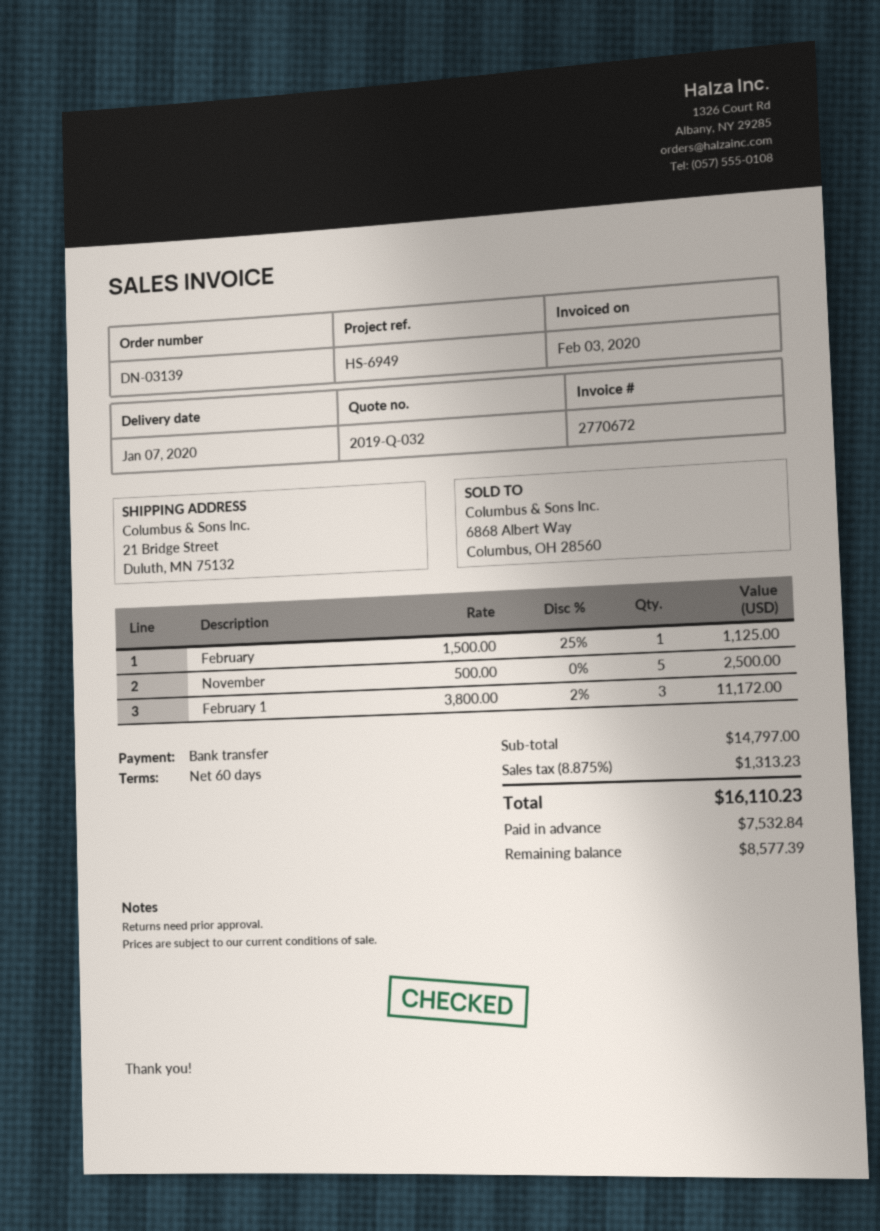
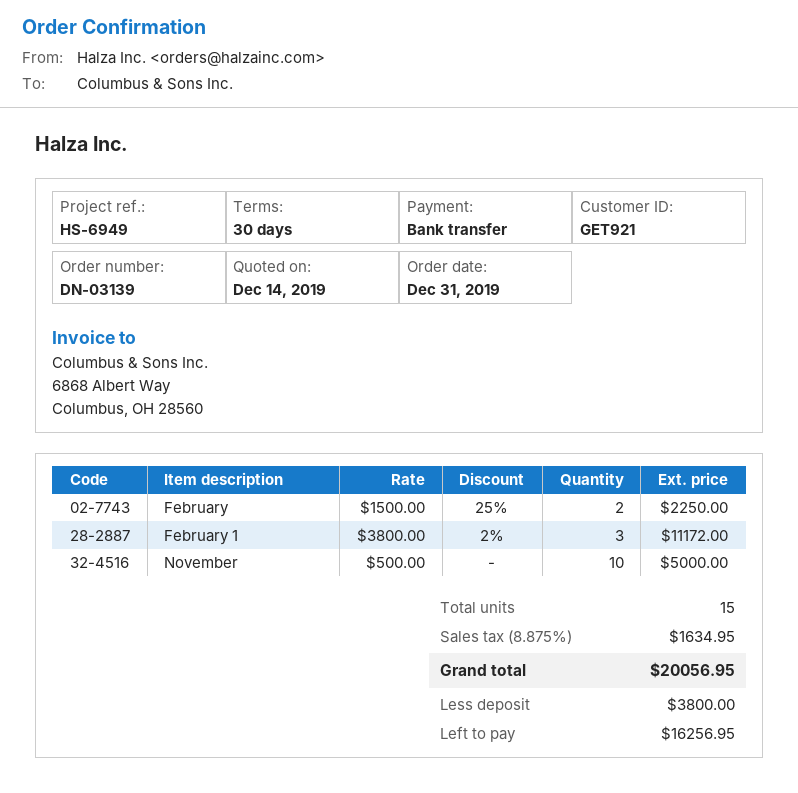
payment terms: 60 days -> 30 days
February: 1 x 1500.00 - 25% = 1125.00 -> 2 x 1500.00 - 25% = 2250.00
November: 5 x 500.00 = 2500.00 -> 10 x 500.00 = 5000.00
tax: 8.875% = 1313.23 -> 8.875% = 1634.95
total: 16110.23 -> 20056.95
deposit: 7532.84 -> 3800.00
balance: 8577.39 -> 16256.95

